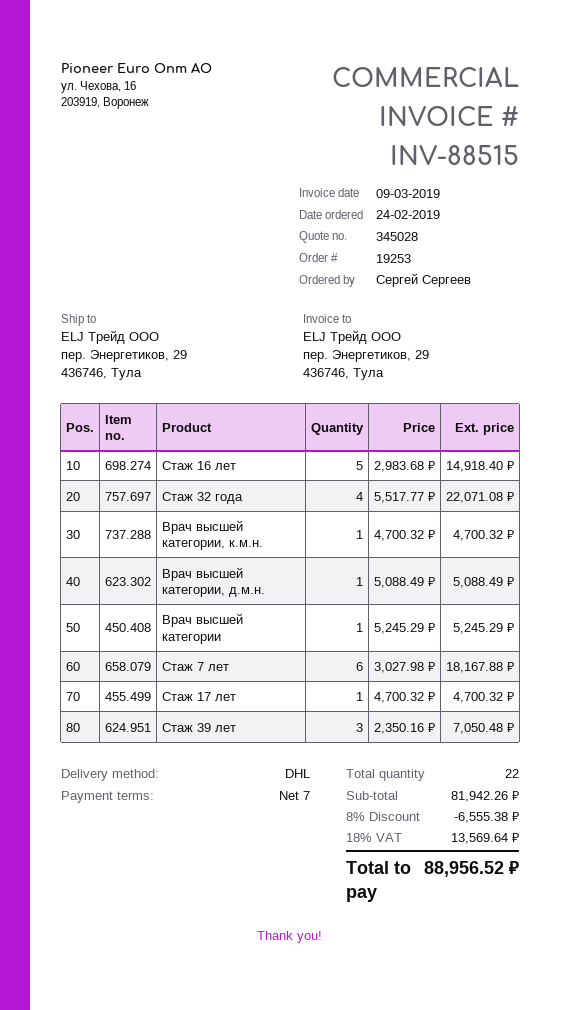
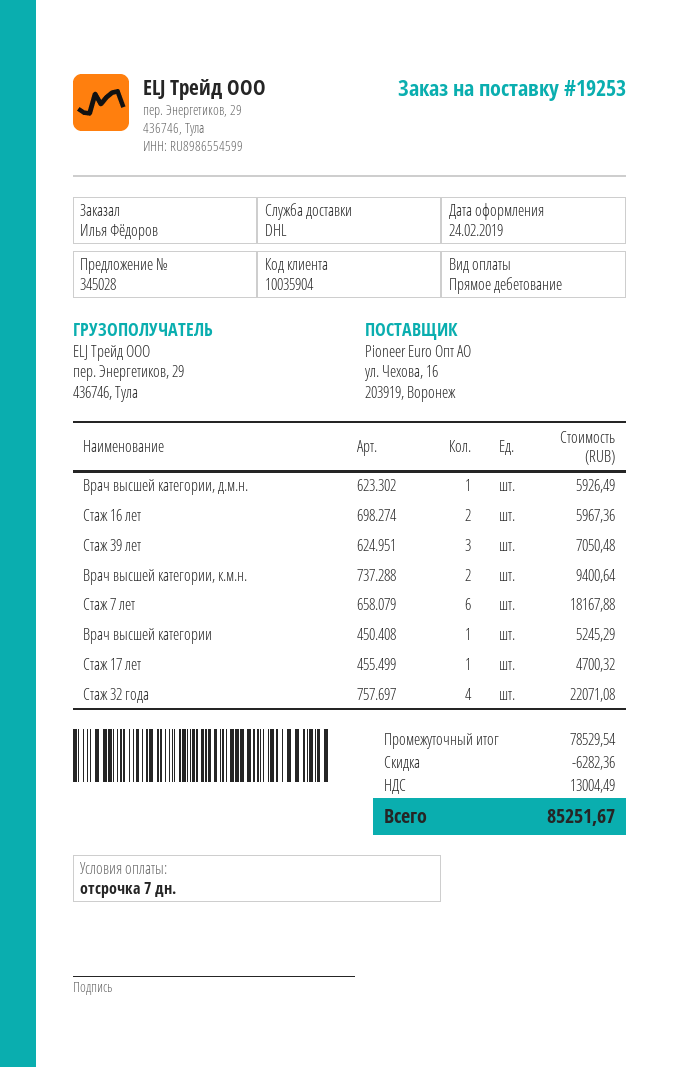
ordered by: Сергей Сергеев -> Илья Фёдоров
Стаж 16 лет: 5 for 14918.40 -> 2 for 5967.36
Врач высшей категории, к.м.н.: 1 for 4700.32 -> 2 for 9400.64
Врач высшей категории, д.м.н.: 1 for 5088.49 -> 1 for 5926.49
subtotal: 81942.26 -> 78529.54
discount: 6555.38 -> 6282.36
tax: 13569.64 -> 13004.49
total: 88956.52 -> 85251.67

